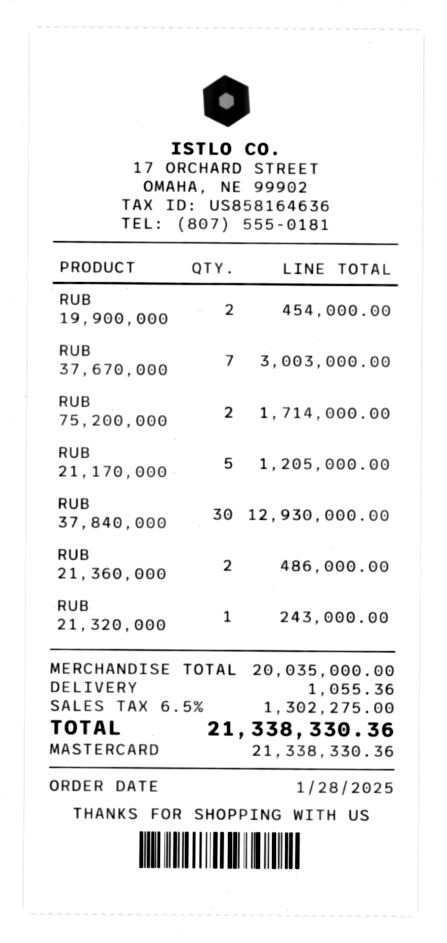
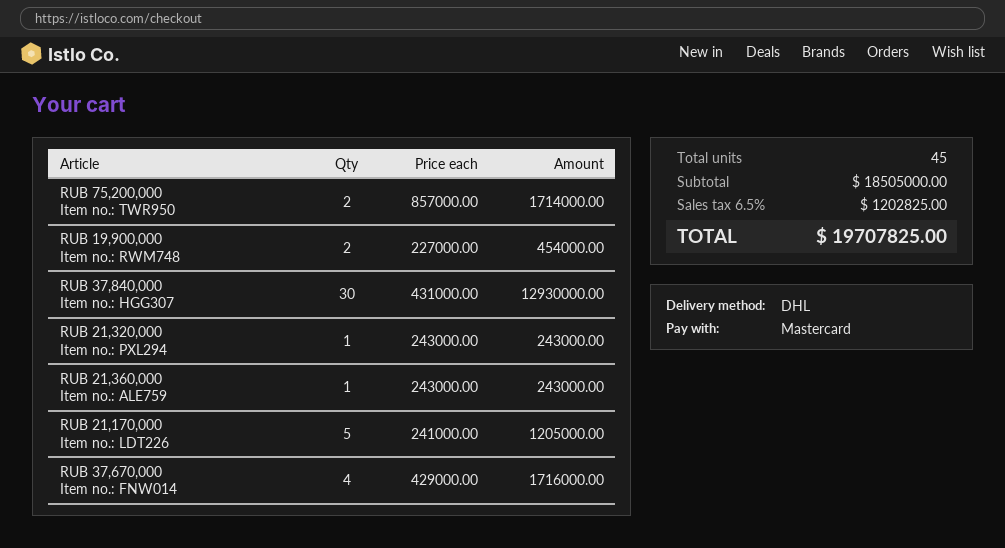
RUB 37,670,000: 7 for 3003000.00 -> 4 for 1716000.00
RUB 21,360,000: 2 for 486000.00 -> 1 for 243000.00
subtotal: 20035000.00 -> 18505000.00
shipping: 1055.36 -> none
tax: 6.5% = 1302275.00 -> 6.5% = 1202825.00
total: 21338330.36 -> 19707825.00

